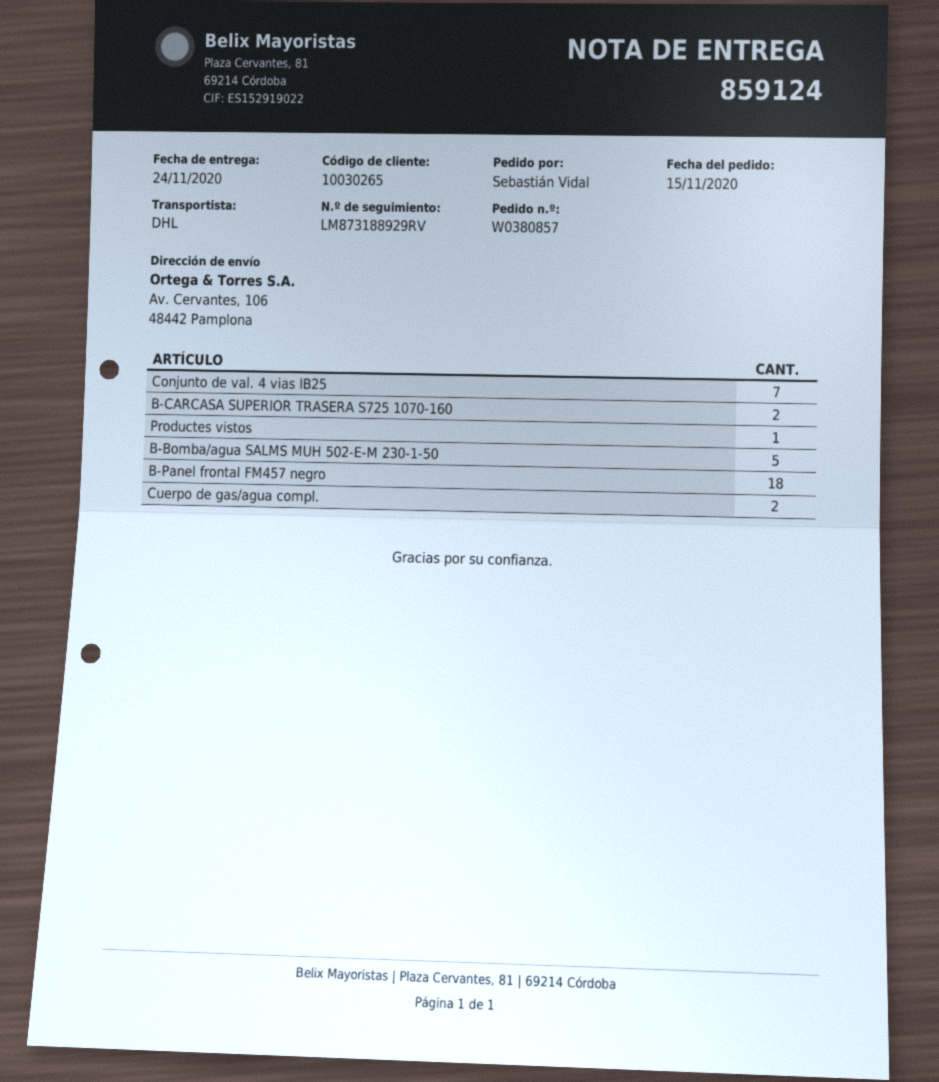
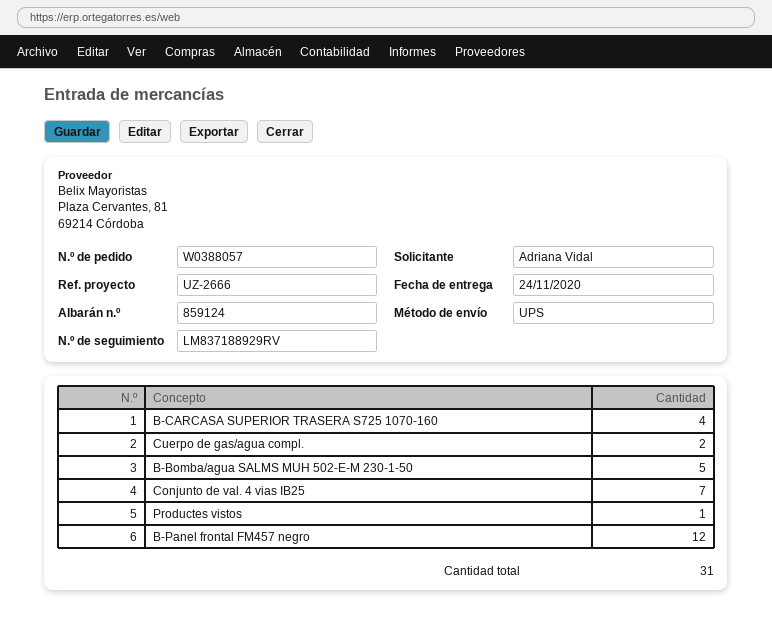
order number: W0380857 -> W0388057
ordered by: Sebastián Vidal -> Adriana Vidal
shipping method: DHL -> UPS
tracking number: LM873188929RV -> LM837188929RV
B-CARCASA SUPERIOR TRASERA S725 1070-160: 2 -> 4
B-Panel frontal FM457 negro: 18 -> 12

